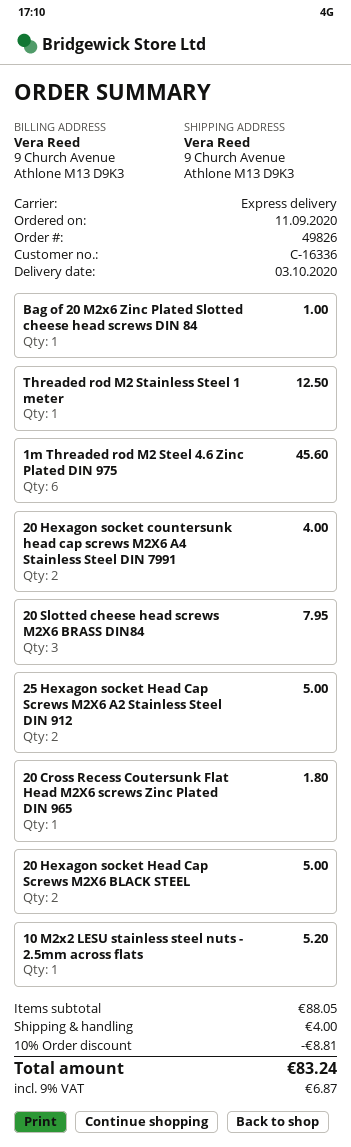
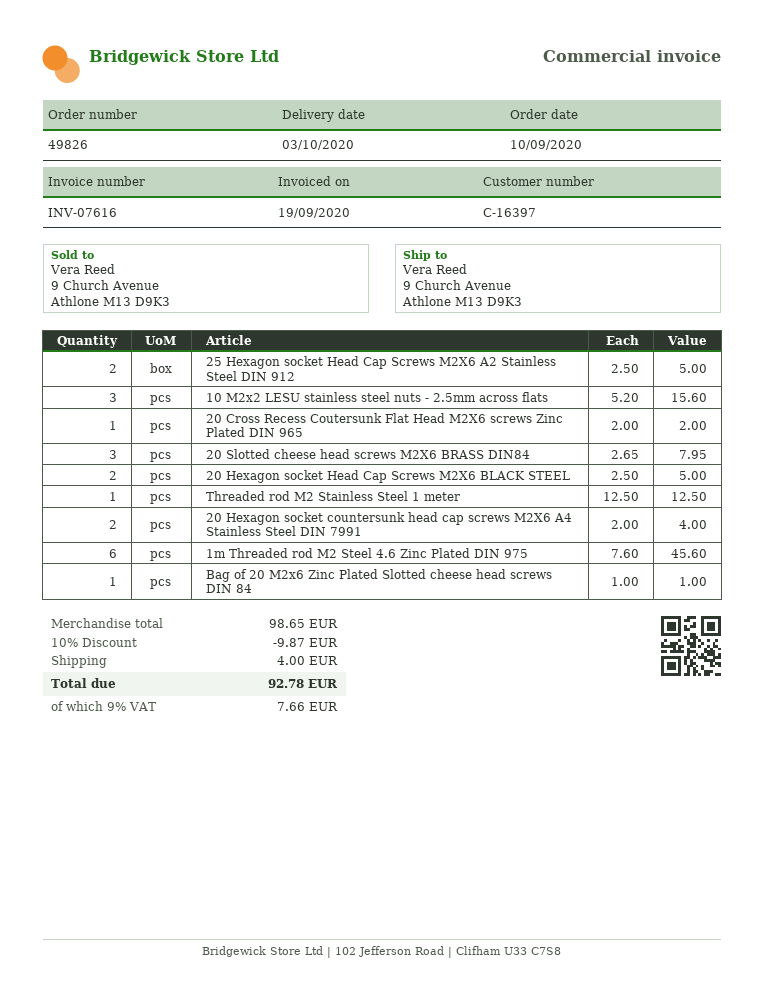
order date: 2020-09-11 -> 2020-09-10
customer number: C-16336 -> C-16397
20 Cross Recess Coutersunk Flat Head M2X6 screws Zinc Plated DIN 965: 1 for 1.80 -> 1 for 2.00
10 M2x2 LESU stainless steel nuts - 2.5mm across flats: 1 for 5.20 -> 3 for 15.60
subtotal: 88.05 -> 98.65
discount: 10% = 8.81 -> 10% = 9.87
tax: 9% = 6.87 -> 9% = 7.66
total: 83.24 -> 92.78

